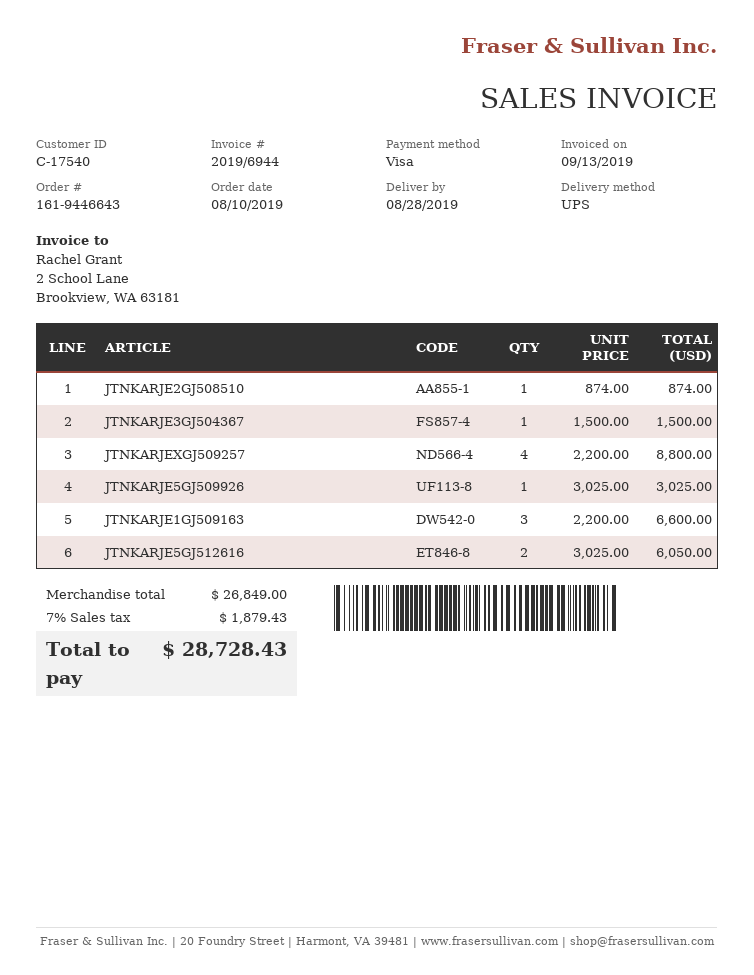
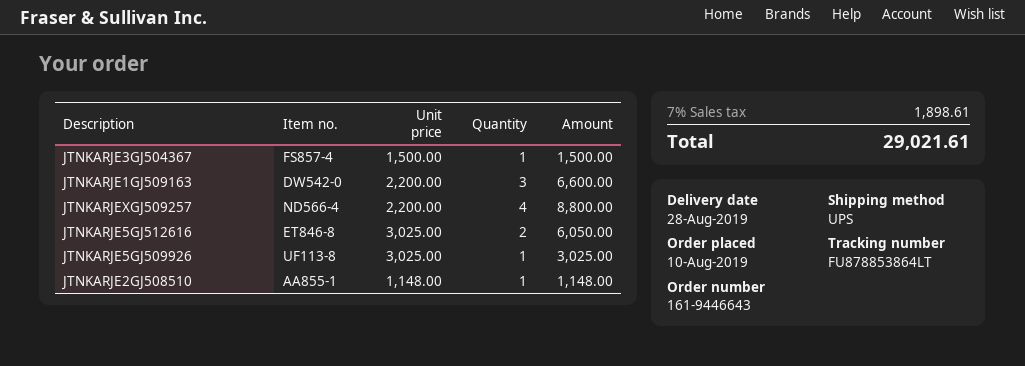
JTNKARJE2GJ508510: 1 x 874.00 = 874.00 -> 1 x 1148.00 = 1148.00
tax: 7% = 1879.43 -> 7% = 1898.61
total: 28728.43 -> 29021.61

